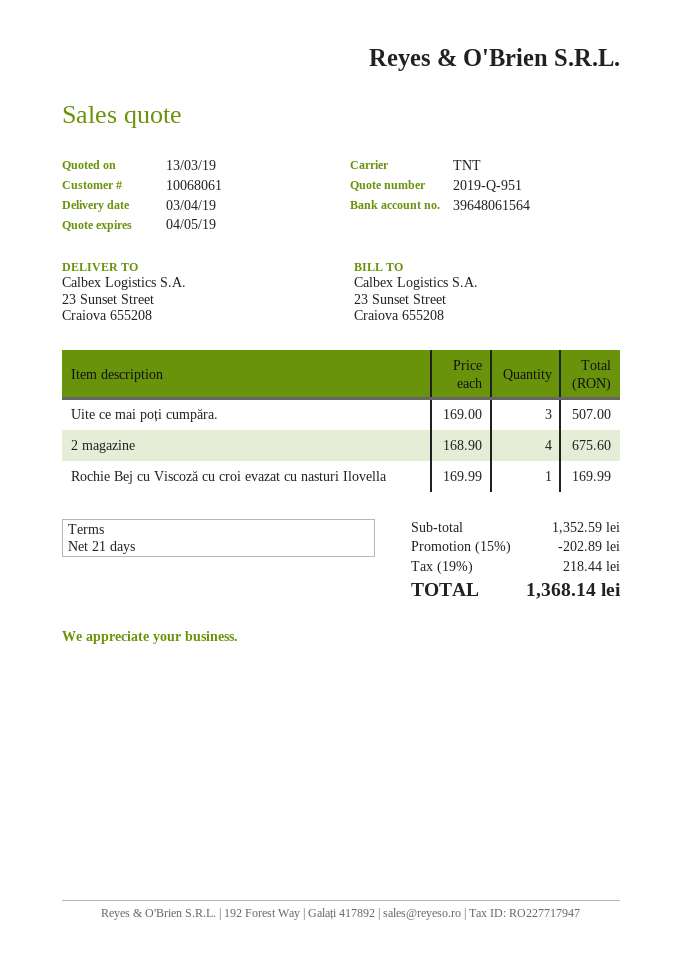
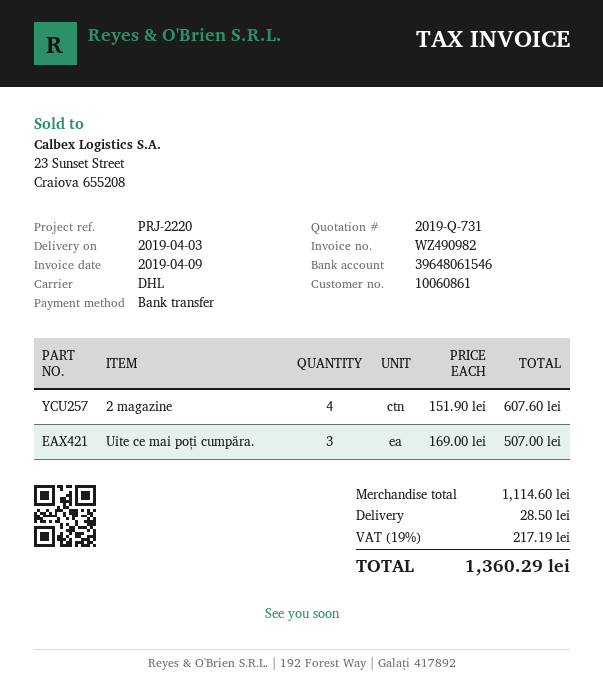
quote number: 2019-Q-951 -> 2019-Q-731
customer number: 10068061 -> 10060861
bank account: 39648061564 -> 39648061546
shipping method: TNT -> DHL
2 magazine: 4 x 168.90 = 675.60 -> 4 x 151.90 = 607.60
Rochie Bej cu Viscoză cu croi evazat cu nasturi Ilovella: 1 x 169.99 = 169.99 -> none
subtotal: 1352.59 -> 1114.60
discount: 15% = 202.89 -> none
shipping: none -> 28.50
tax: 19% = 218.44 -> 19% = 217.19
total: 1368.14 -> 1360.29

